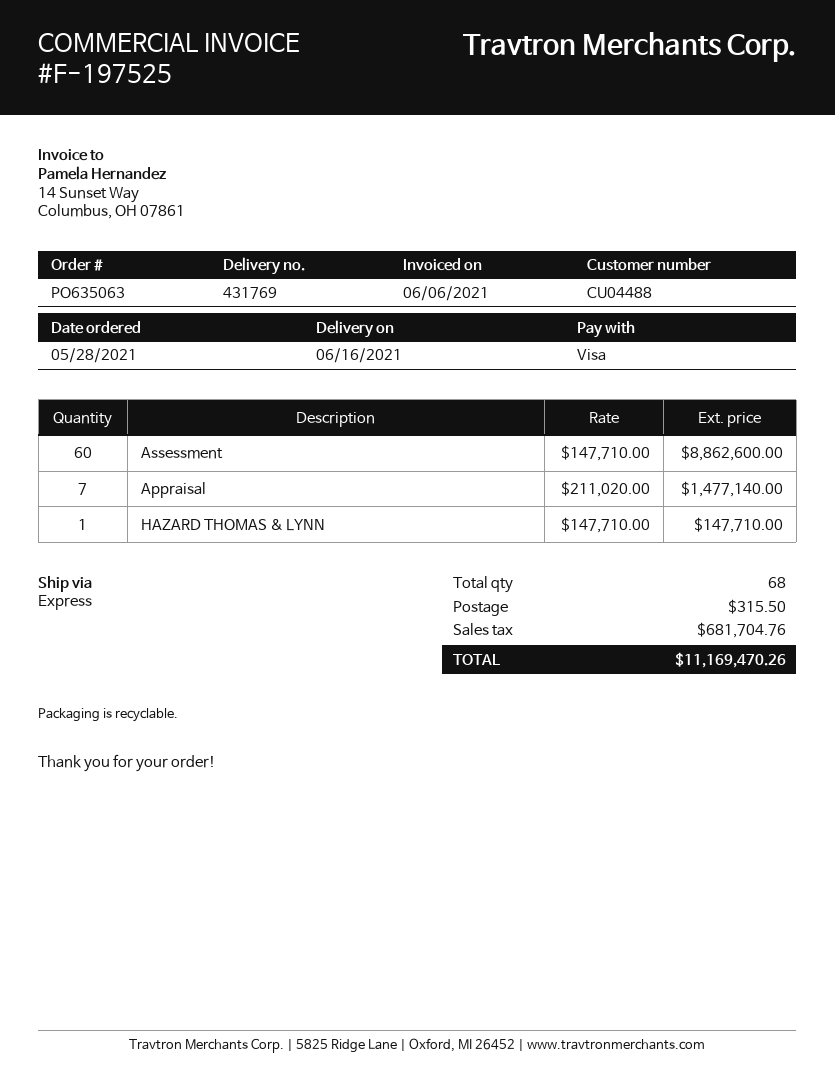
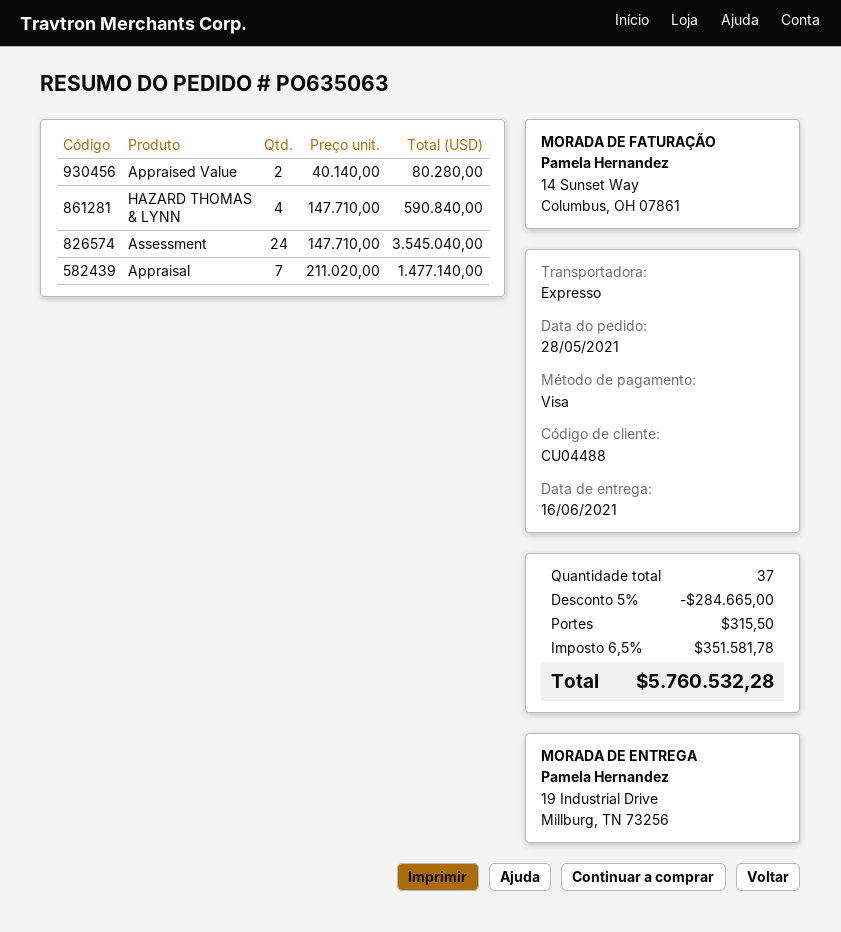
Assessment: 60 x 147710.00 = 8862600.00 -> 24 x 147710.00 = 3545040.00
HAZARD THOMAS & LYNN: 1 x 147710.00 = 147710.00 -> 4 x 147710.00 = 590840.00
Appraised Value: none -> 2 x 40140.00 = 80280.00
total quantity: 68 -> 37
discount: none -> 5% = 284665.00
tax: 681704.76 -> 351581.78
total: 11169470.26 -> 5760532.28

